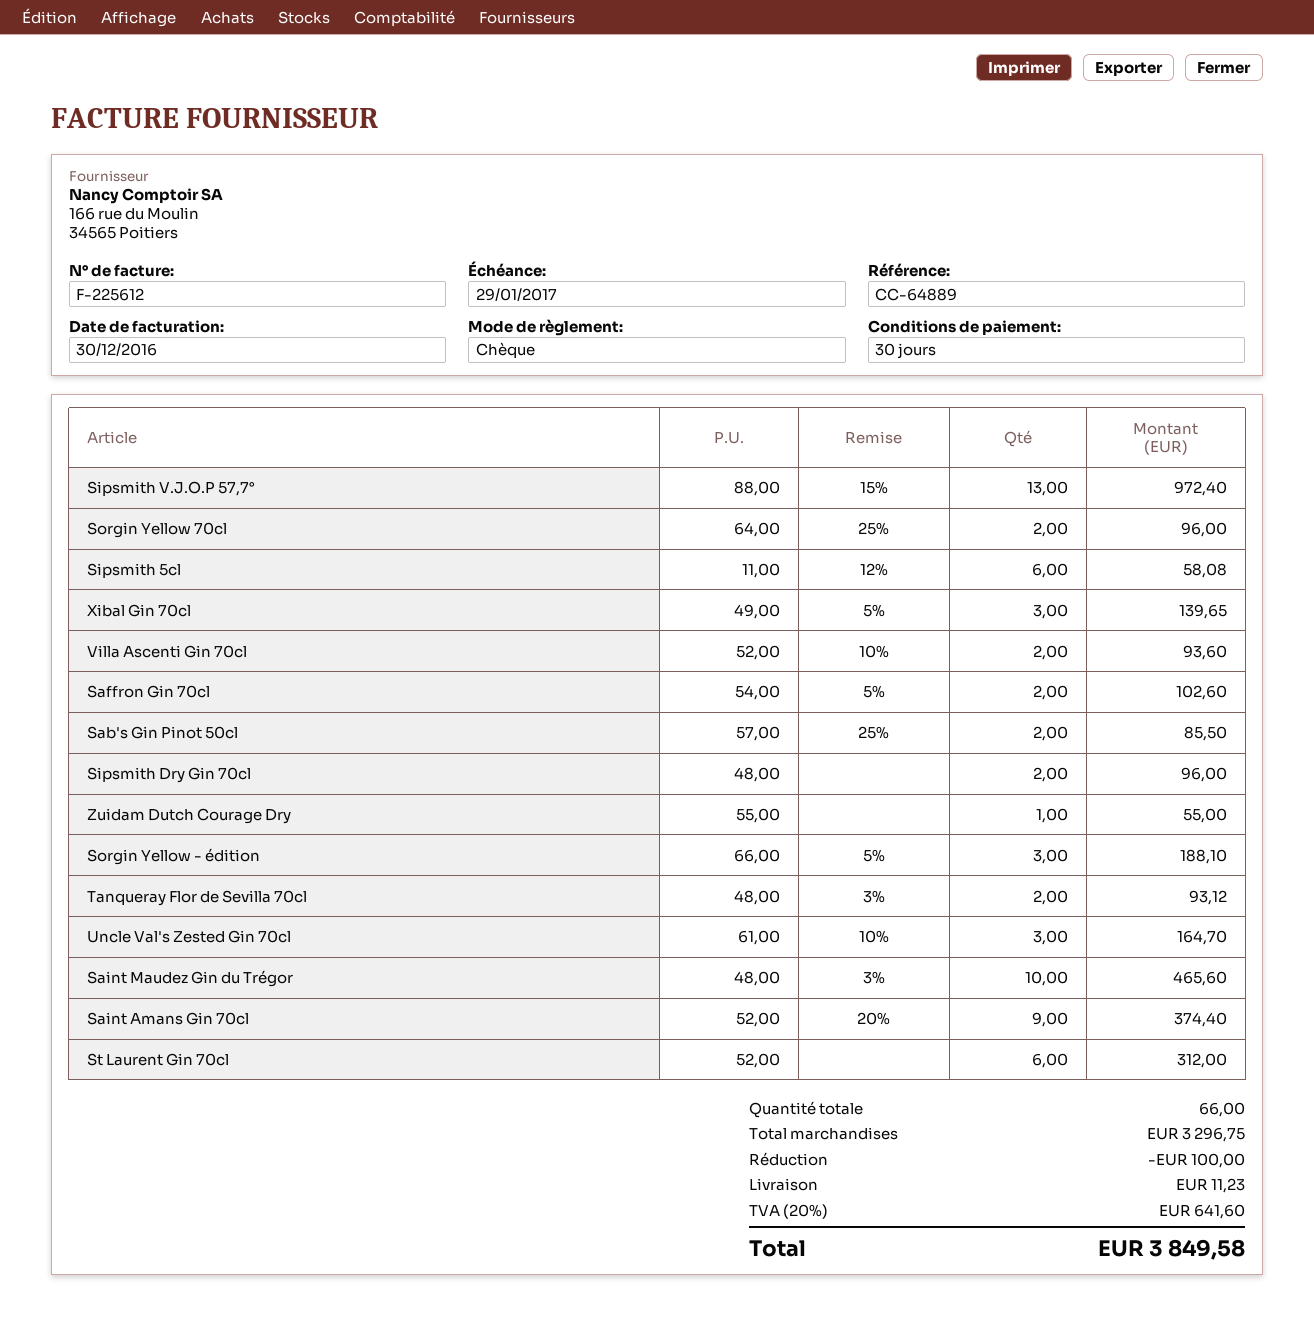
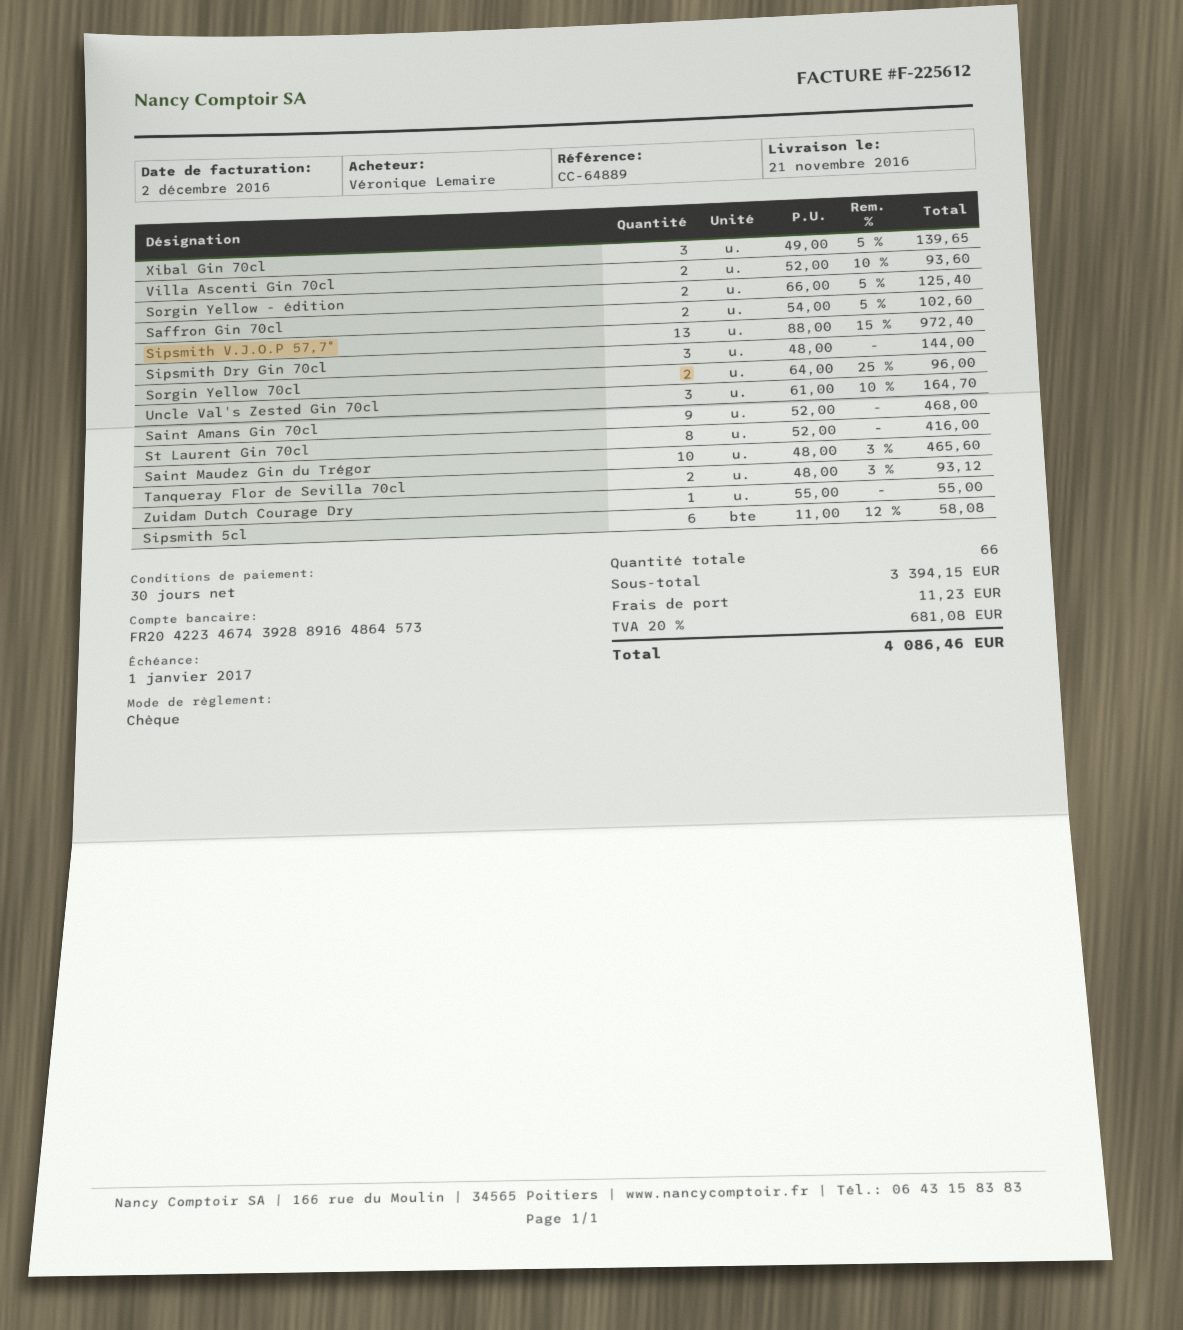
invoice date: 2016-12-30 -> 2016-12-02
due date: 2017-01-29 -> 2017-01-01
Sab's Gin Pinot 50cl: 2 x 57.00 - 25% = 85.50 -> none
Sipsmith Dry Gin 70cl: 2 x 48.00 = 96.00 -> 3 x 48.00 = 144.00
Sorgin Yellow - édition: 3 x 66.00 - 5% = 188.10 -> 2 x 66.00 - 5% = 125.40
Saint Amans Gin 70cl: 9 x 52.00 - 20% = 374.40 -> 9 x 52.00 = 468.00
St Laurent Gin 70cl: 6 x 52.00 = 312.00 -> 8 x 52.00 = 416.00
subtotal: 3296.75 -> 3394.15
discount: 100.00 -> none
tax: 20% = 641.60 -> 20% = 681.08
total: 3849.58 -> 4086.46

